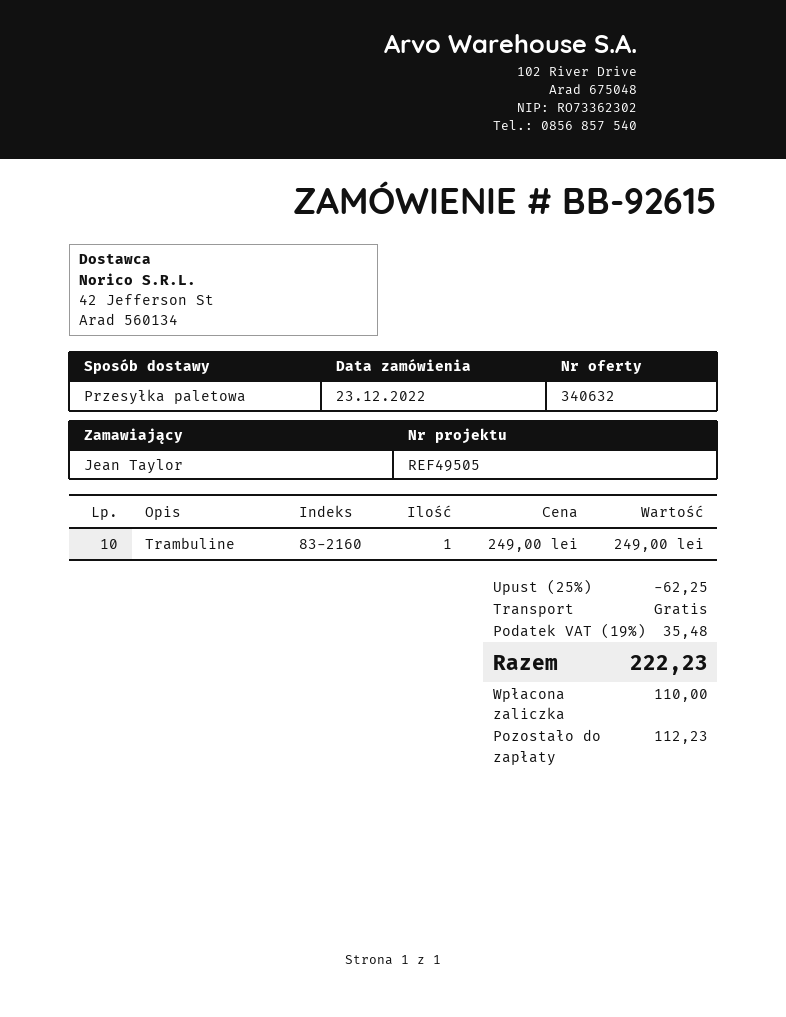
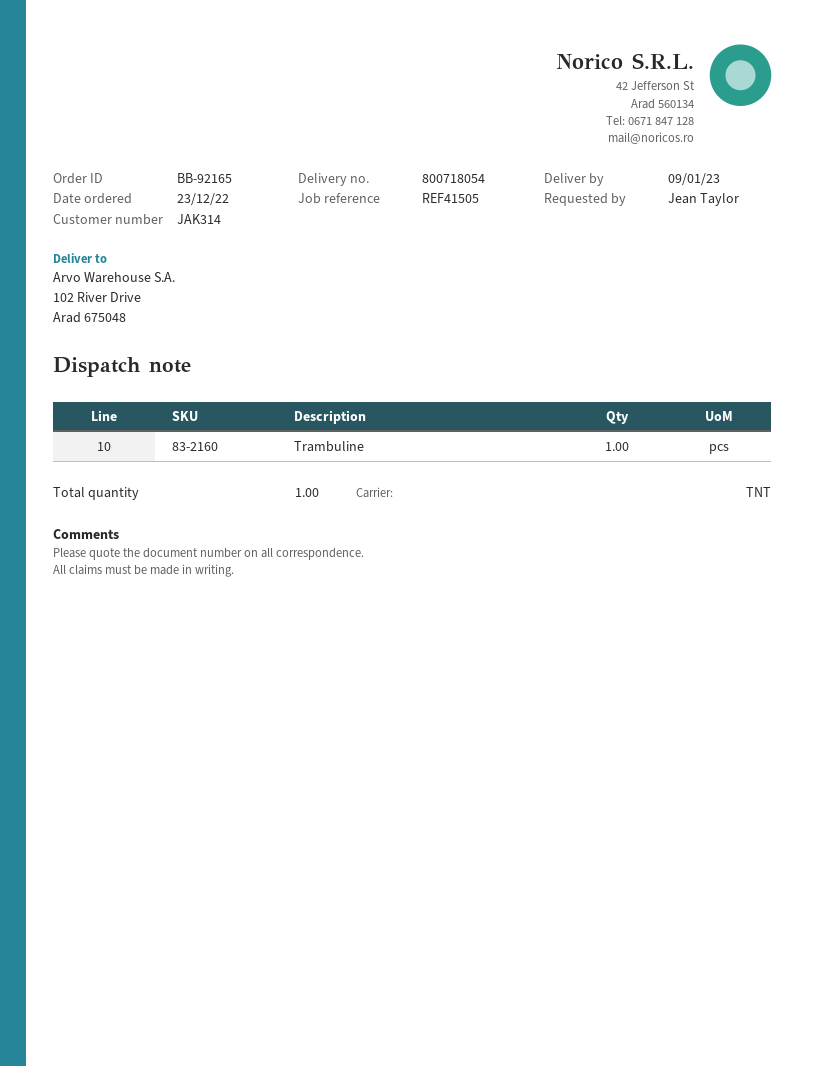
order number: BB-92615 -> BB-92165
reference: REF49505 -> REF41505
shipping method: pallet freight -> TNT

